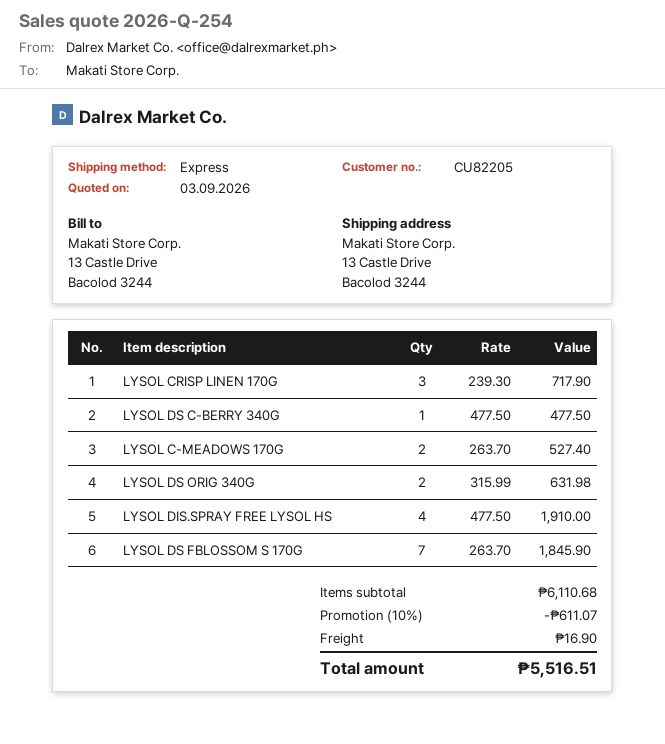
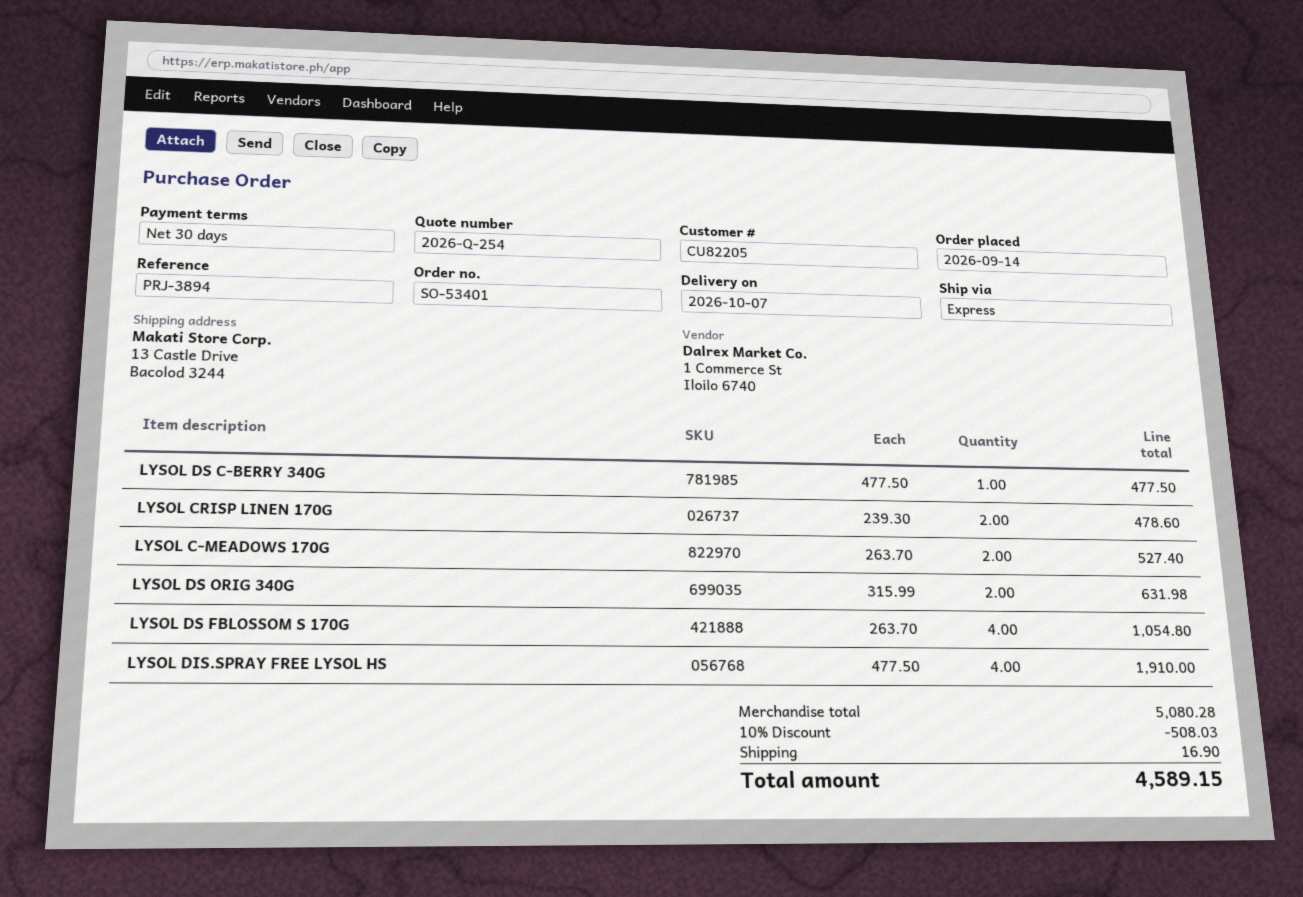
LYSOL CRISP LINEN 170G: 3 x 239.30 = 717.90 -> 2 x 239.30 = 478.60
LYSOL DS FBLOSSOM S 170G: 7 x 263.70 = 1845.90 -> 4 x 263.70 = 1054.80
subtotal: 6110.68 -> 5080.28
discount: 10% = 611.07 -> 10% = 508.03
total: 5516.51 -> 4589.15

